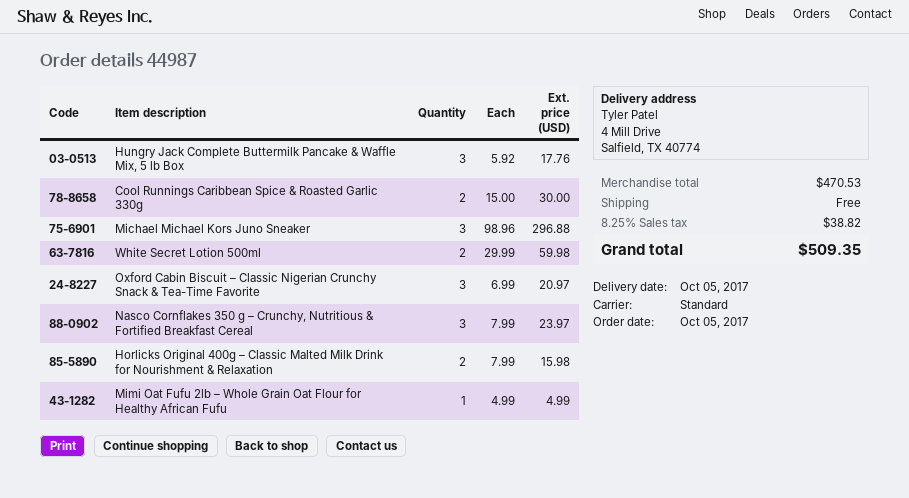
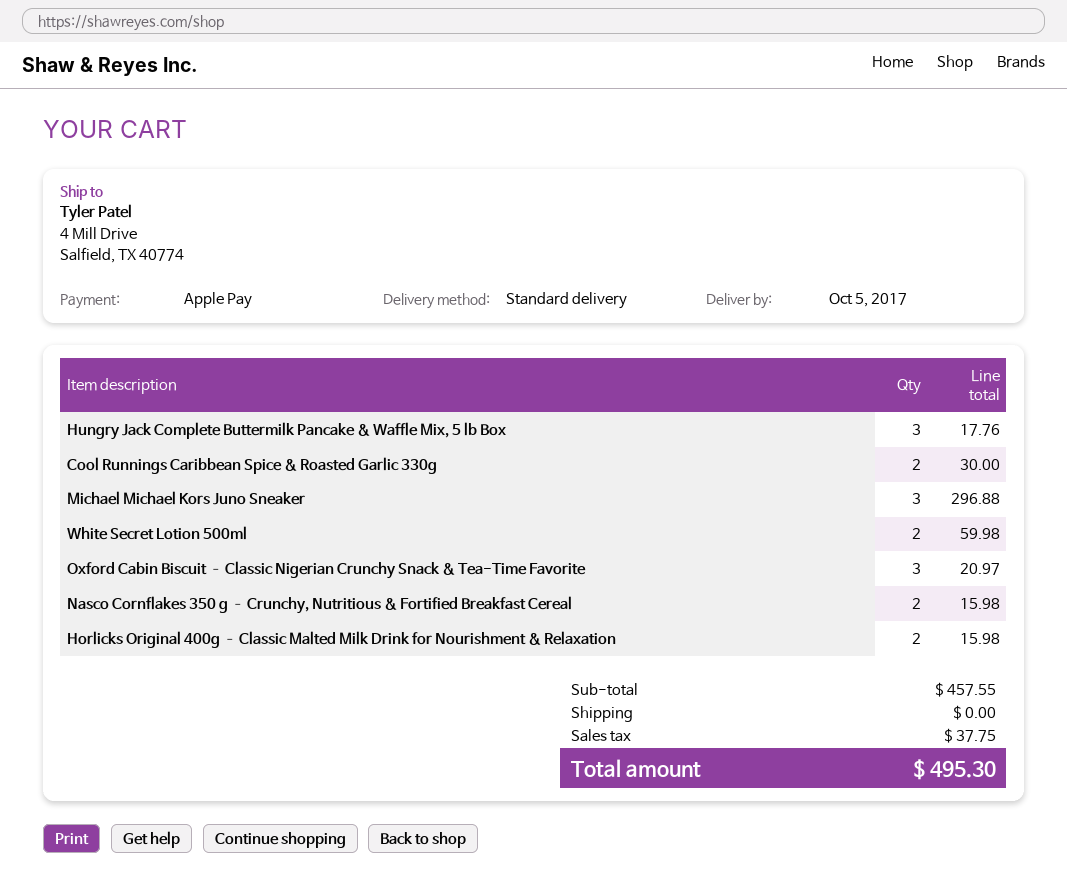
Nasco Cornflakes 350 g – Crunchy, Nutritious & Fortified Breakfast Cereal: 3 for 23.97 -> 2 for 15.98
Mimi Oat Fufu 2lb – Whole Grain Oat Flour for Healthy African Fufu: 1 for 4.99 -> none
subtotal: 470.53 -> 457.55
tax: 38.82 -> 37.75
total: 509.35 -> 495.30

